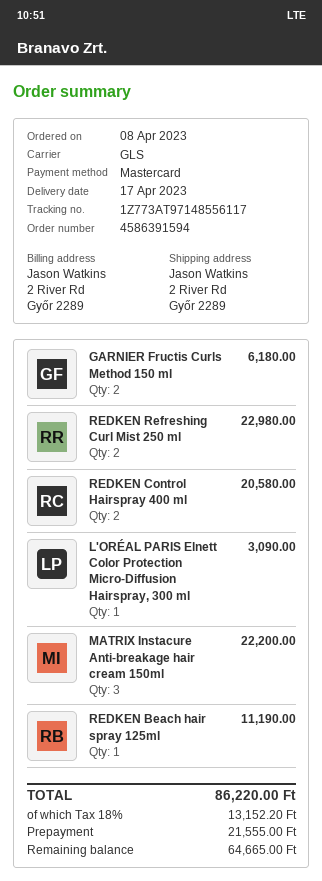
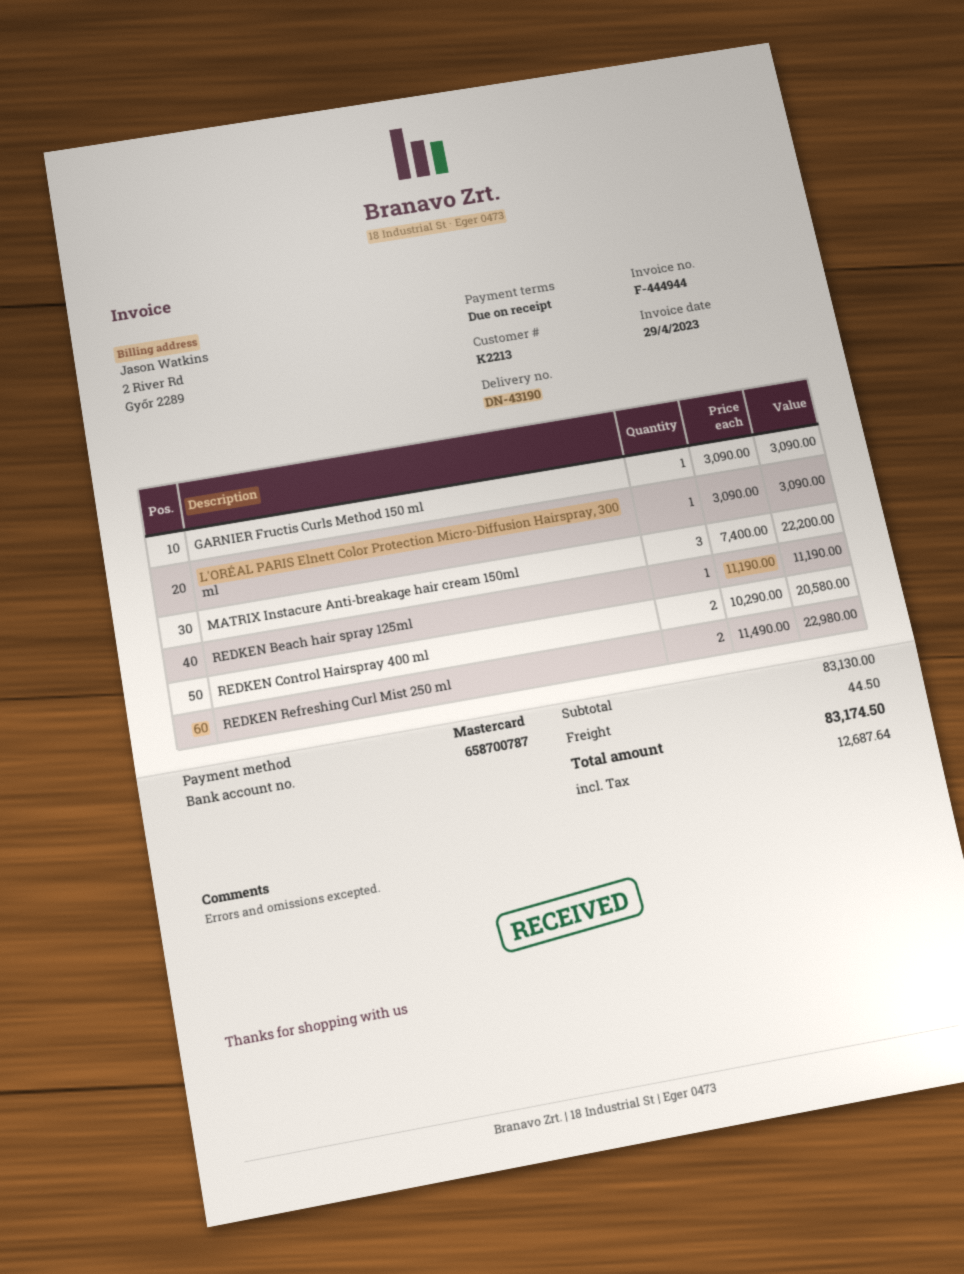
GARNIER Fructis Curls Method 150 ml: 2 for 6180.00 -> 1 for 3090.00
shipping: none -> 44.50
tax: 13152.20 -> 12687.64
total: 86220.00 -> 83174.50

